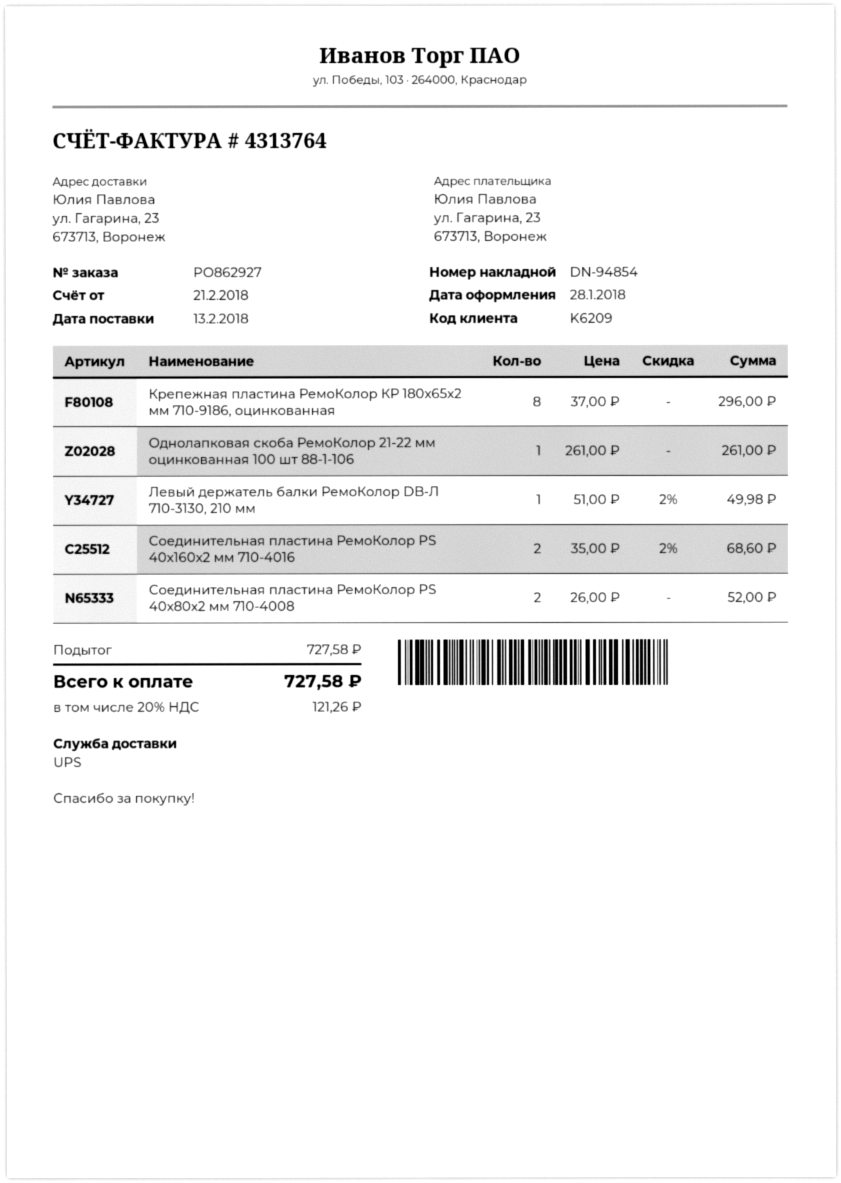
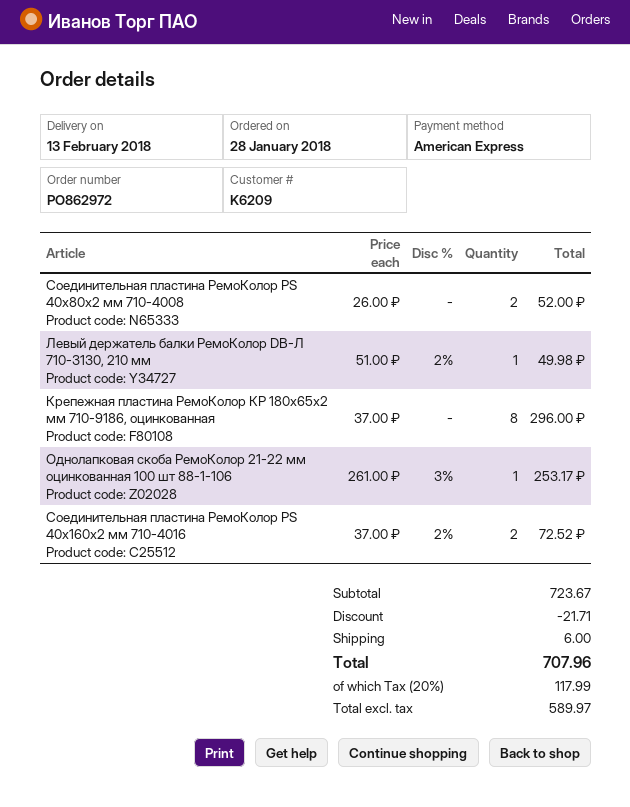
order number: PO862927 -> PO862972
Однолапковая скоба РемоКолор 21-22 мм оцинкованная 100 шт 88-1-106: 1 x 261.00 = 261.00 -> 1 x 261.00 - 3% = 253.17
Соединительная пластина РемоКолор PS 40x160x2 мм 710-4016: 2 x 35.00 - 2% = 68.60 -> 2 x 37.00 - 2% = 72.52
subtotal: 727.58 -> 723.67
discount: none -> 21.71
shipping: none -> 6.00
tax: 20% = 121.26 -> 20% = 117.99
total: 727.58 -> 707.96

